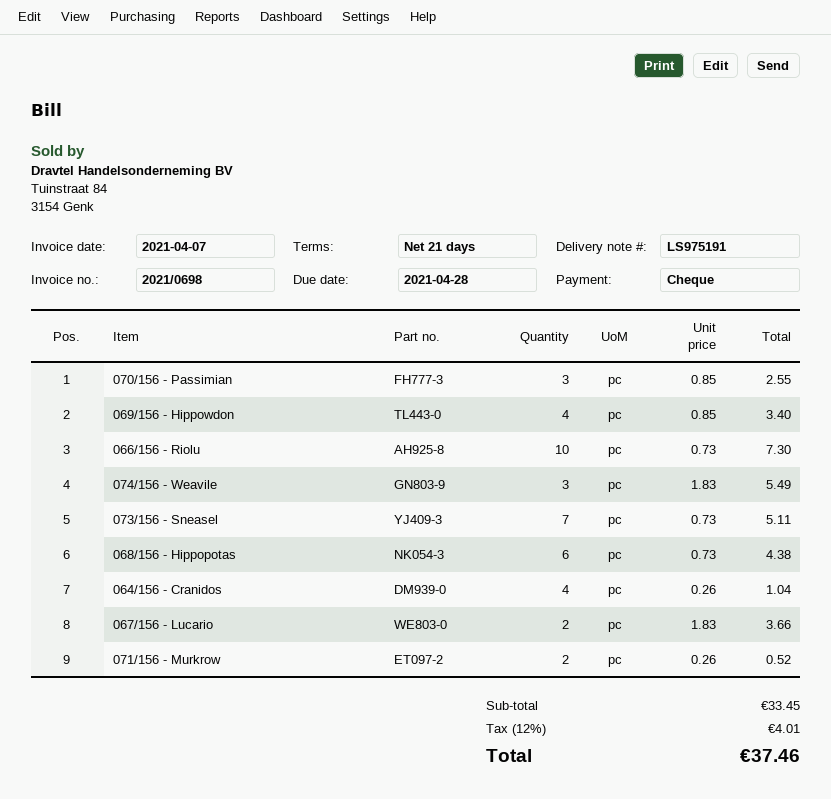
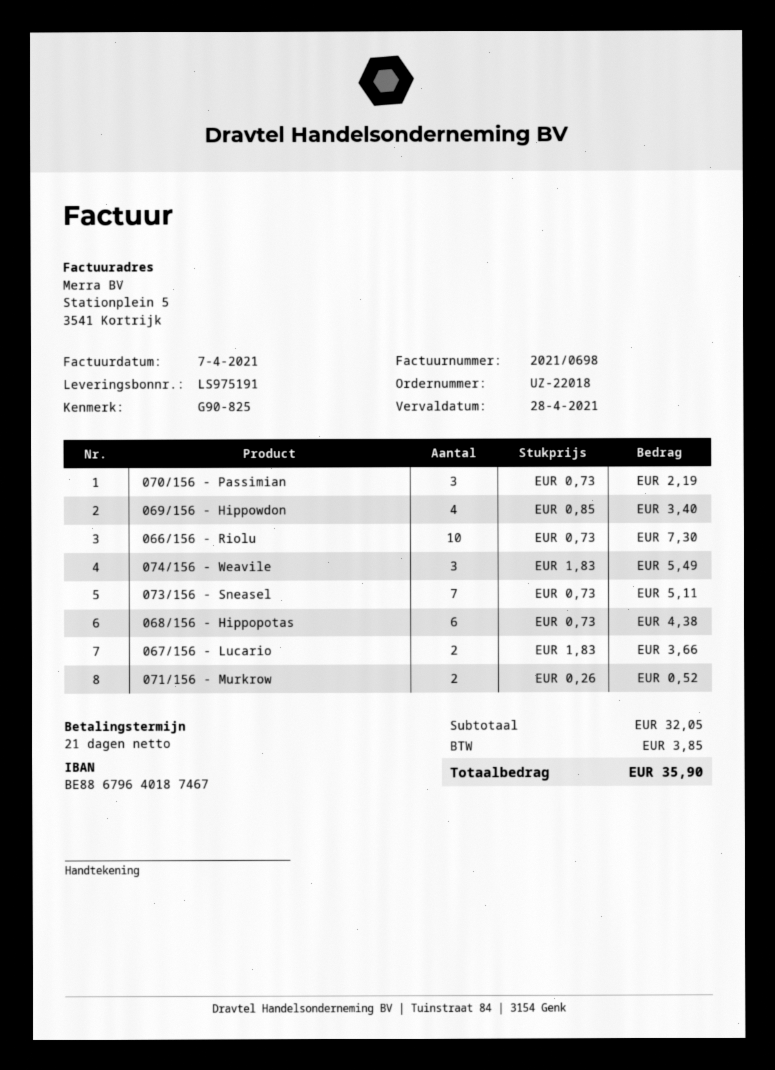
070/156 - Passimian: 3 x 0.85 = 2.55 -> 3 x 0.73 = 2.19
064/156 - Cranidos: 4 x 0.26 = 1.04 -> none
subtotal: 33.45 -> 32.05
tax: 4.01 -> 3.85
total: 37.46 -> 35.90

